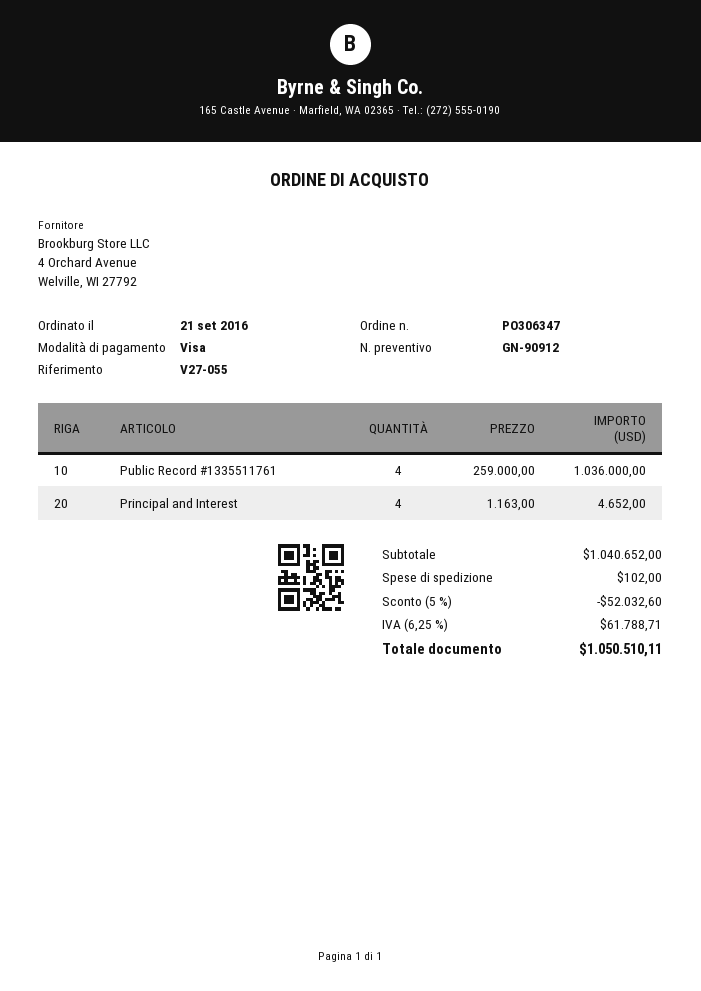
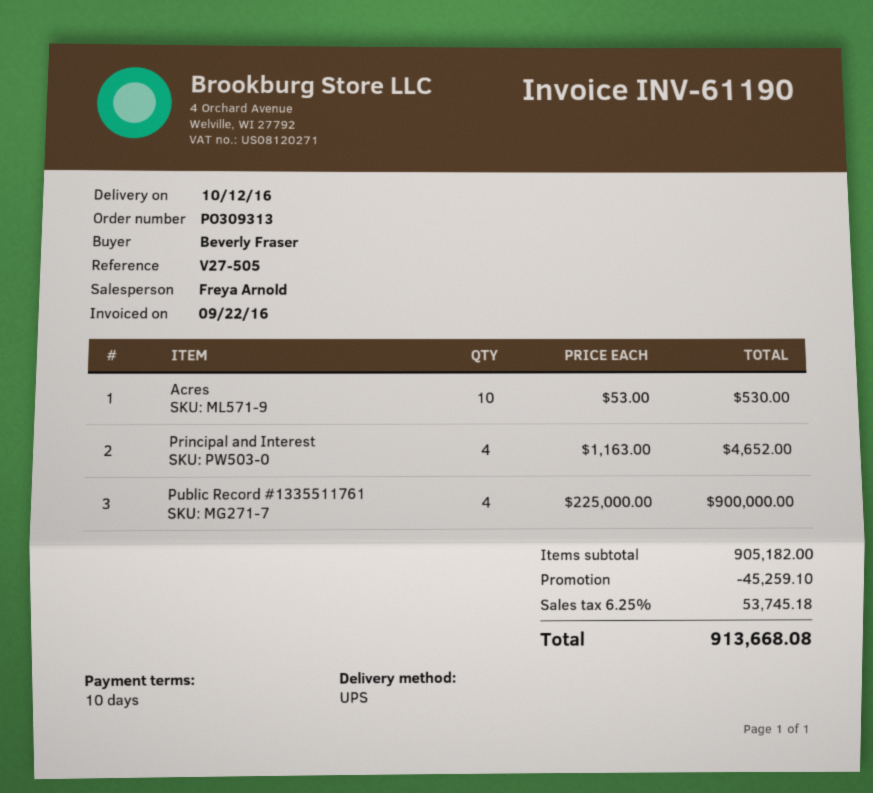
order number: PO306347 -> PO309313
reference: V27-055 -> V27-505
Public Record #1335511761: 4 x 259000.00 = 1036000.00 -> 4 x 225000.00 = 900000.00
Acres: none -> 10 x 53.00 = 530.00
subtotal: 1040652.00 -> 905182.00
discount: 52032.60 -> 45259.10
shipping: 102.00 -> none
tax: 6.25% = 61788.71 -> 6.25% = 53745.18
total: 1050510.11 -> 913668.08

